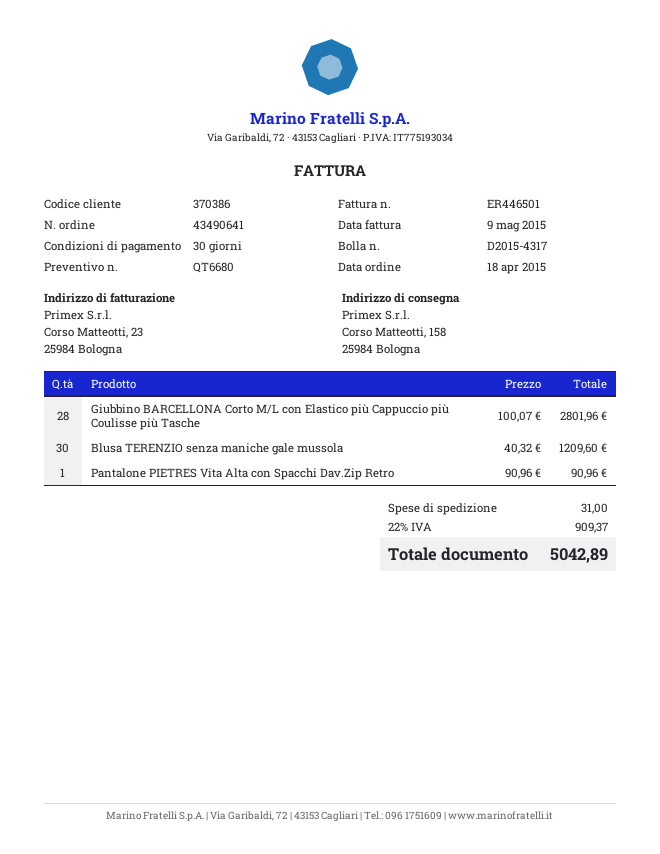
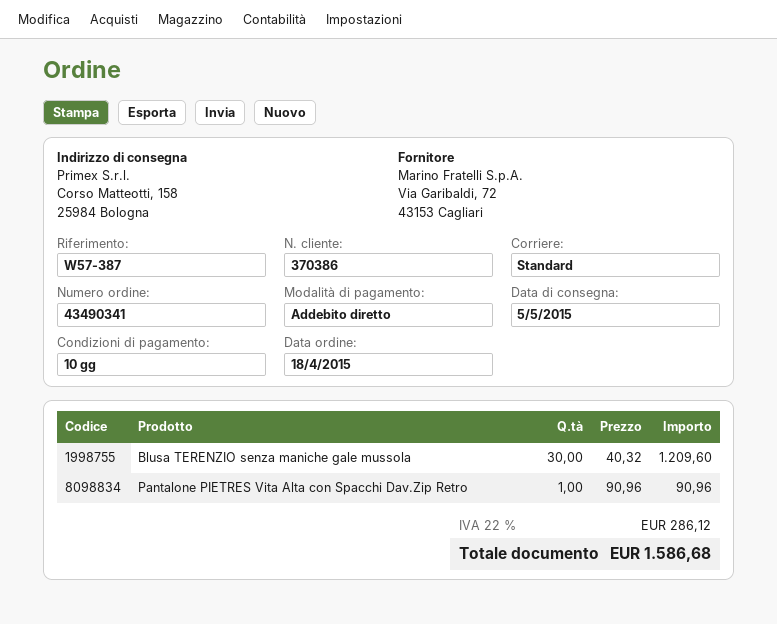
order number: 43490641 -> 43490341
payment terms: 30 days -> 10 days
Giubbino BARCELLONA Corto M/L con Elastico più Cappuccio più Coulisse più Tasche: 28 x 100.07 = 2801.96 -> none
shipping: 31.00 -> none
tax: 22% = 909.37 -> 22% = 286.12
total: 5042.89 -> 1586.68

